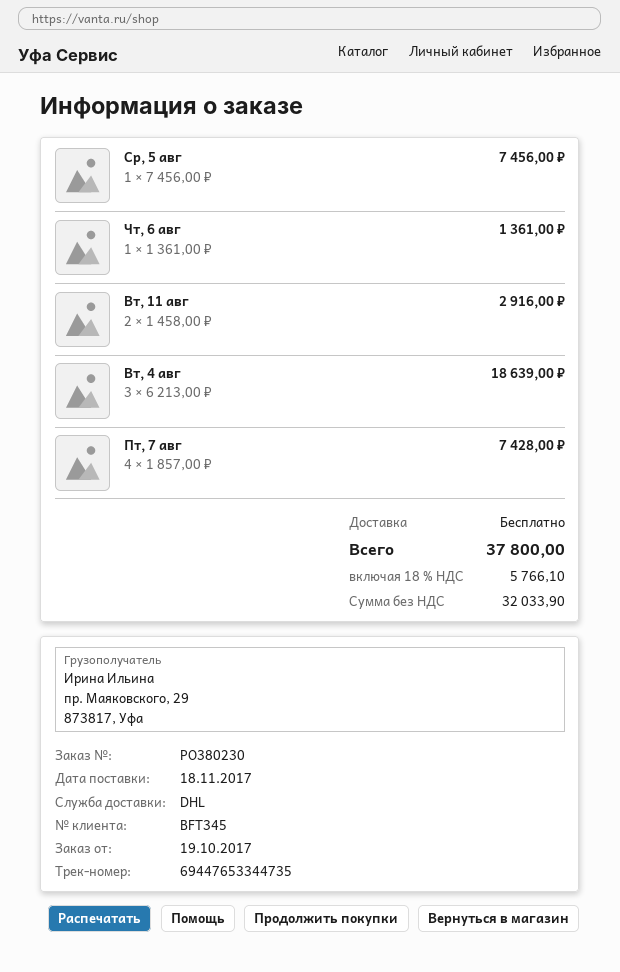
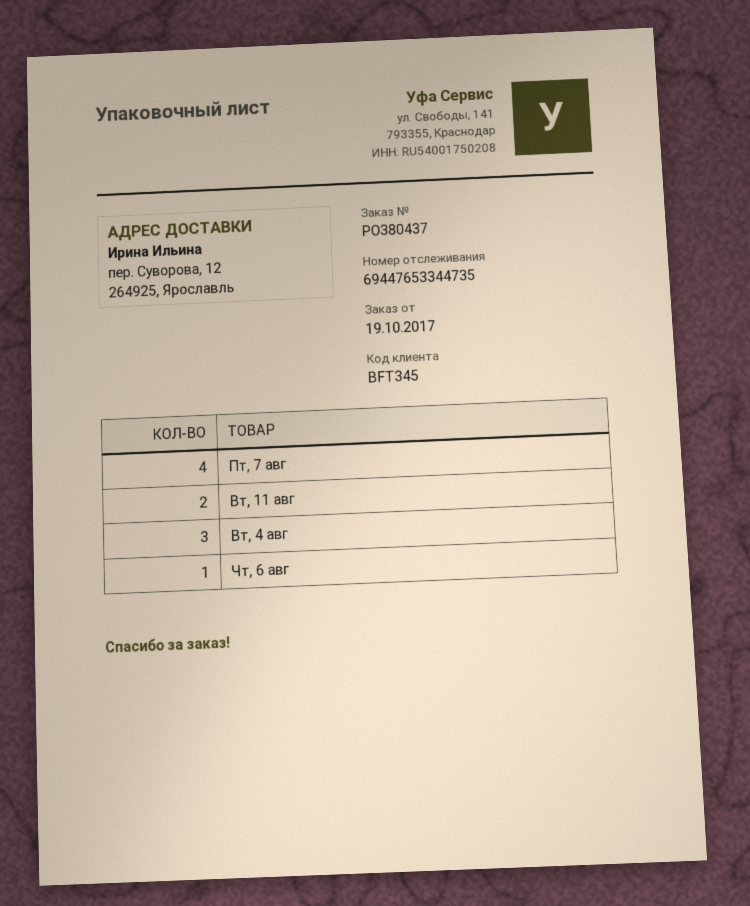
order number: PO380230 -> PO380437
ship to: пр. Маяковского, 29, 873817, Уфа -> пер. Суворова, 12, 264925, Ярославль
Ср, 5 авг: 1 -> none

